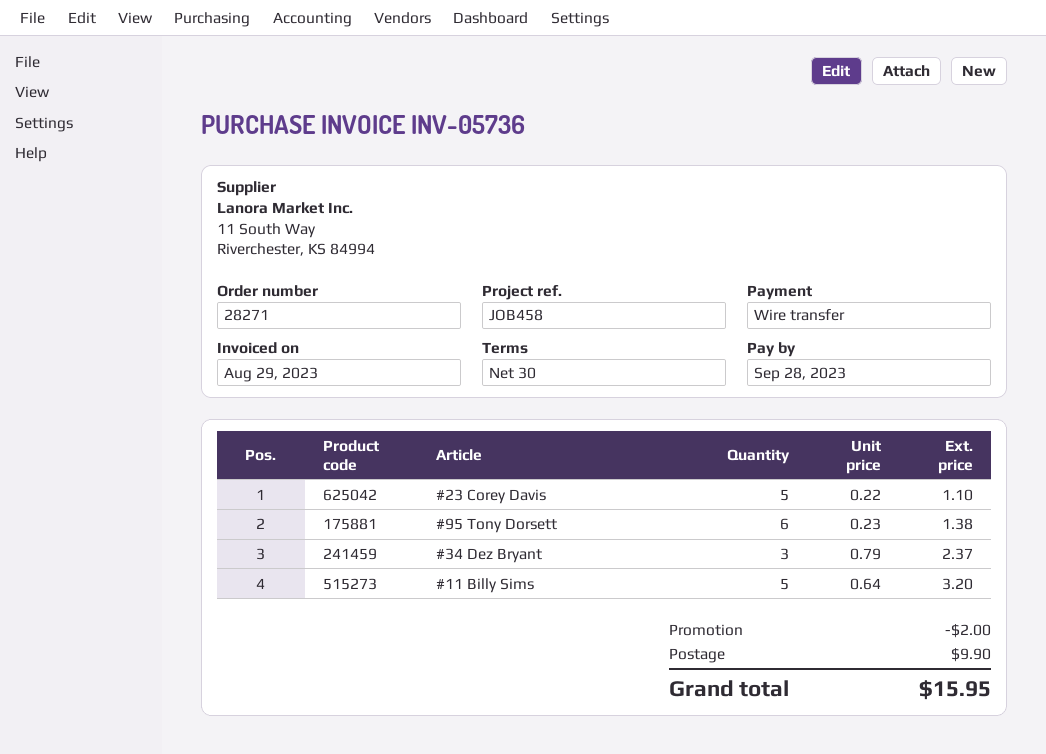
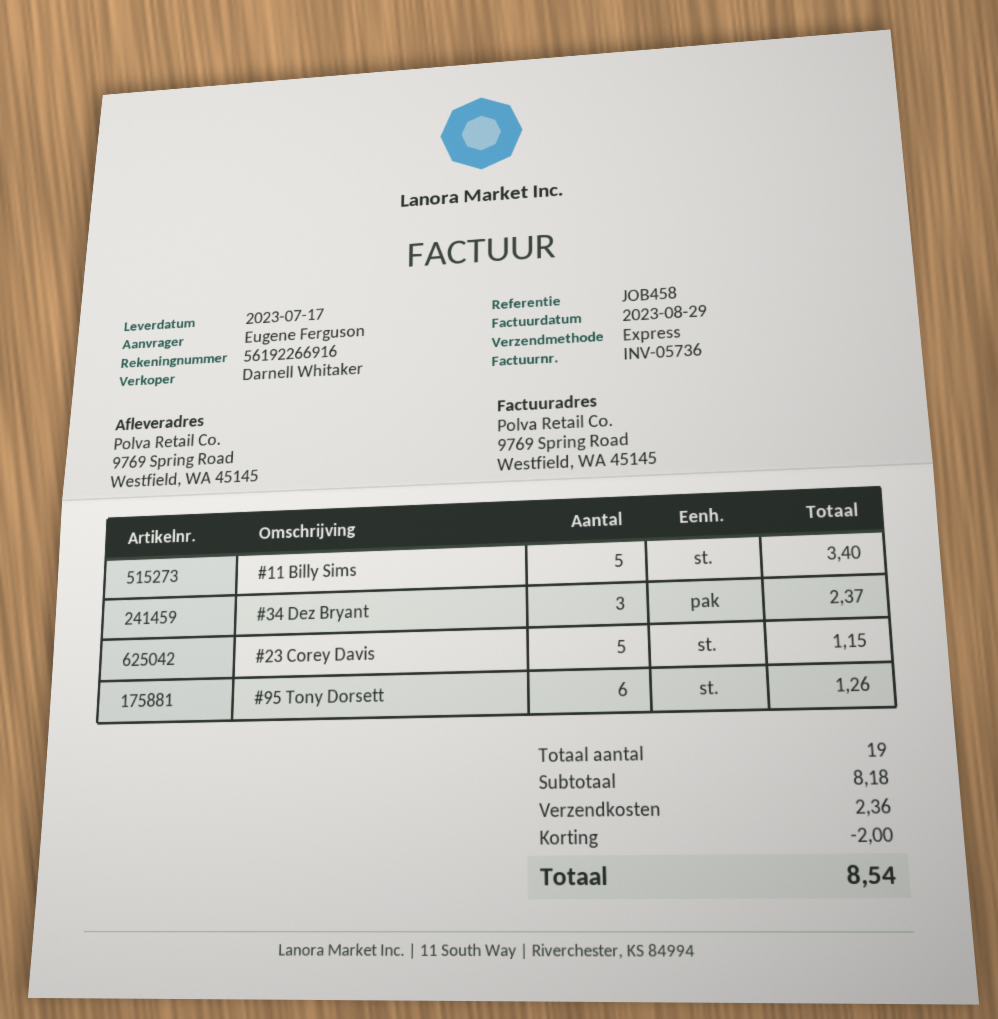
#23 Corey Davis: 5 for 1.10 -> 5 for 1.15
#95 Tony Dorsett: 6 for 1.38 -> 6 for 1.26
#11 Billy Sims: 5 for 3.20 -> 5 for 3.40
shipping: 9.90 -> 2.36
total: 15.95 -> 8.54

